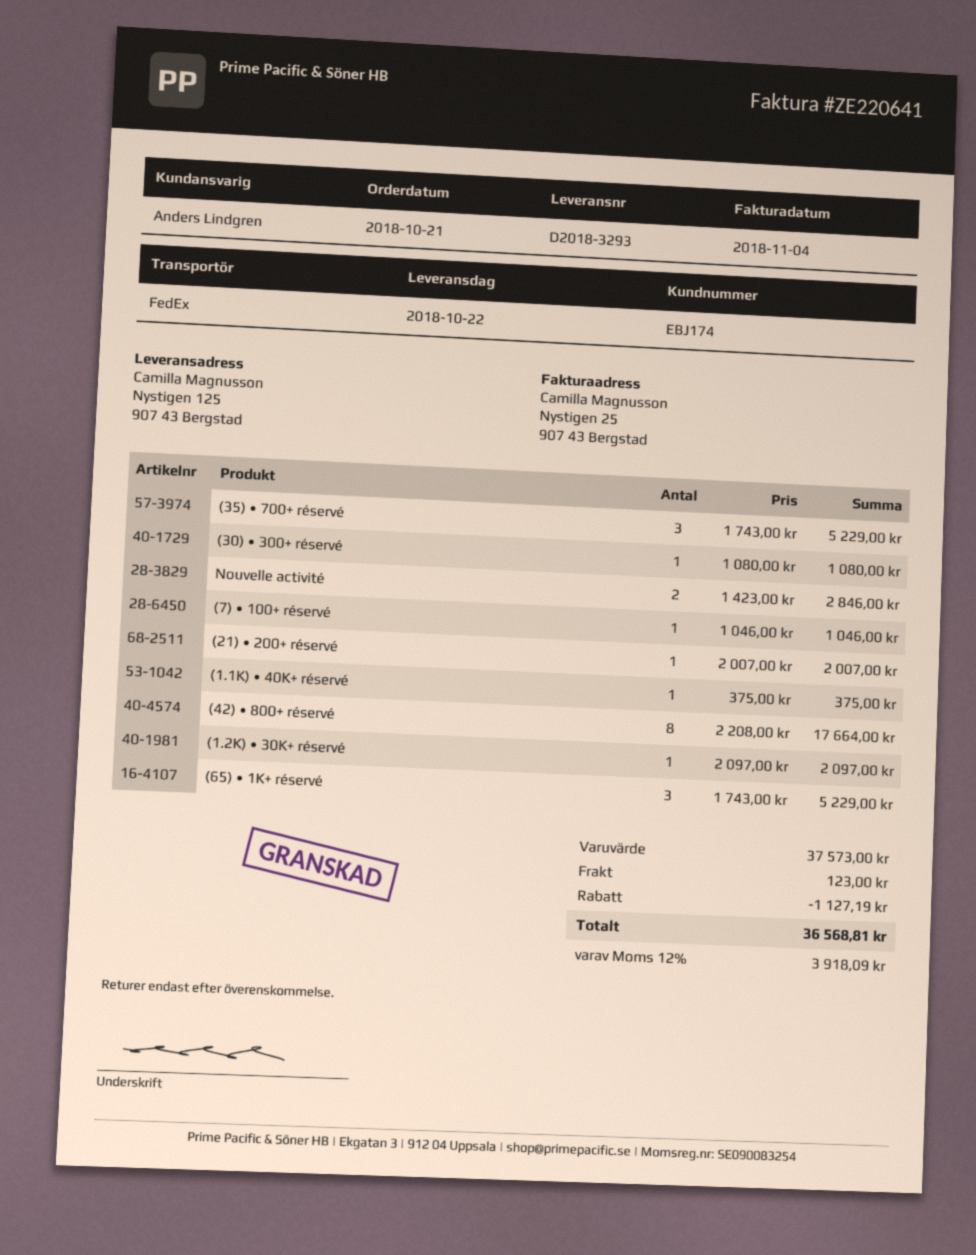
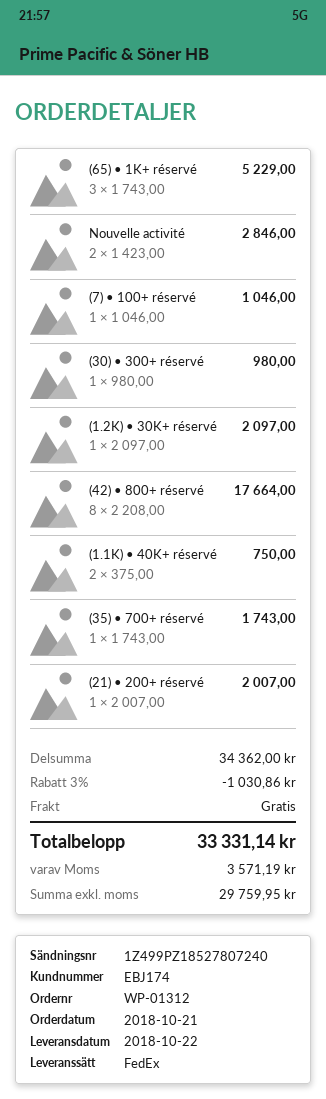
(35) • 700+ réservé: 3 x 1743.00 = 5229.00 -> 1 x 1743.00 = 1743.00
(30) • 300+ réservé: 1 x 1080.00 = 1080.00 -> 1 x 980.00 = 980.00
(1.1K) • 40K+ réservé: 1 x 375.00 = 375.00 -> 2 x 375.00 = 750.00
subtotal: 37573.00 -> 34362.00
discount: 1127.19 -> 1030.86
shipping: 123.00 -> 0.00
tax: 3918.09 -> 3571.19
total: 36568.81 -> 33331.14

